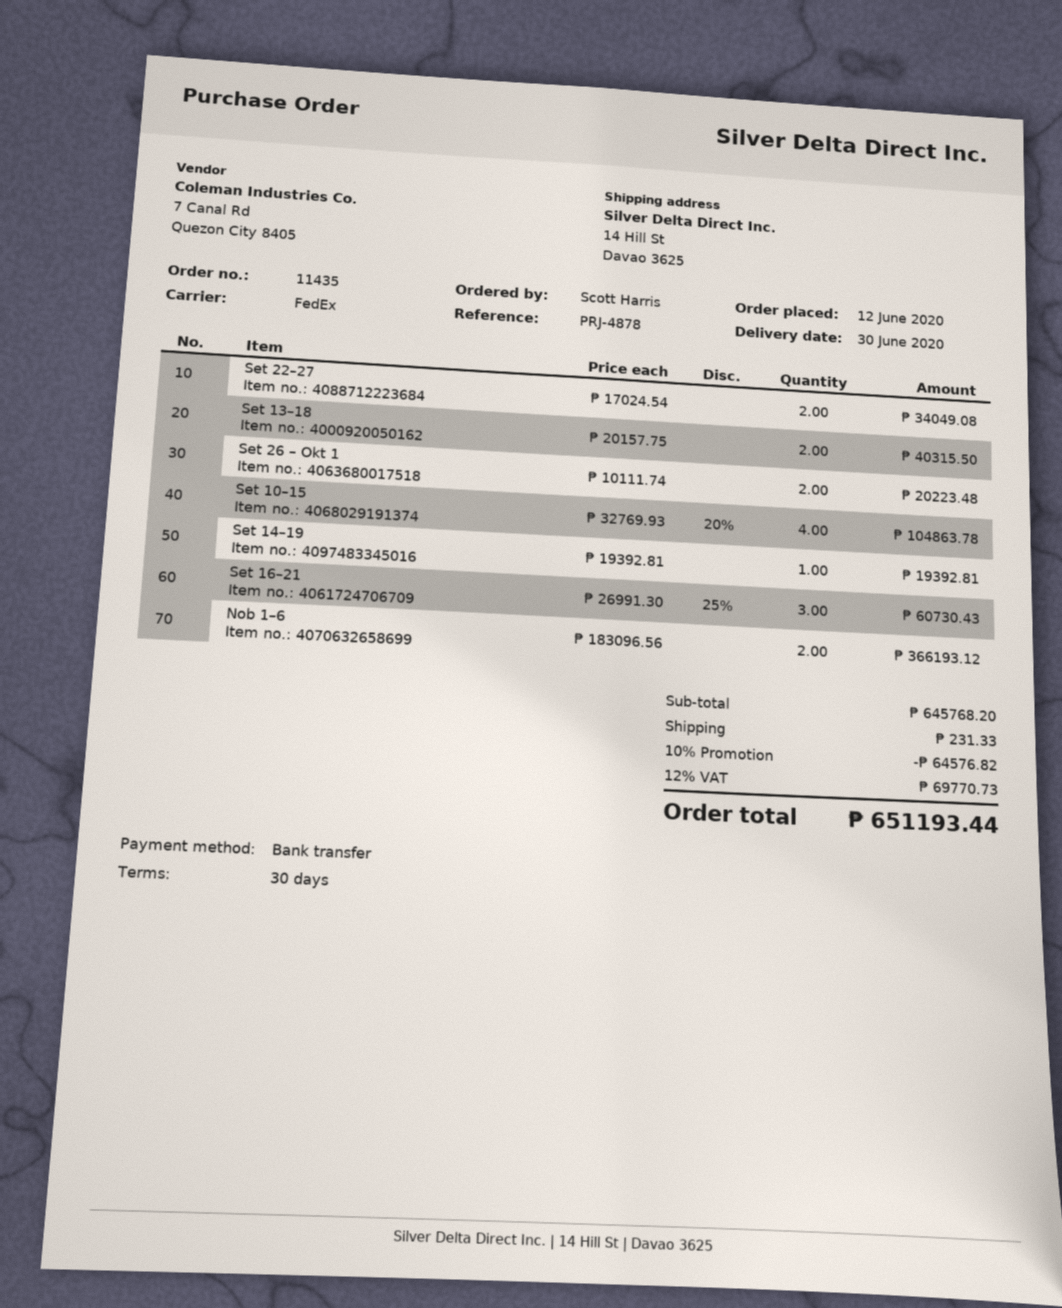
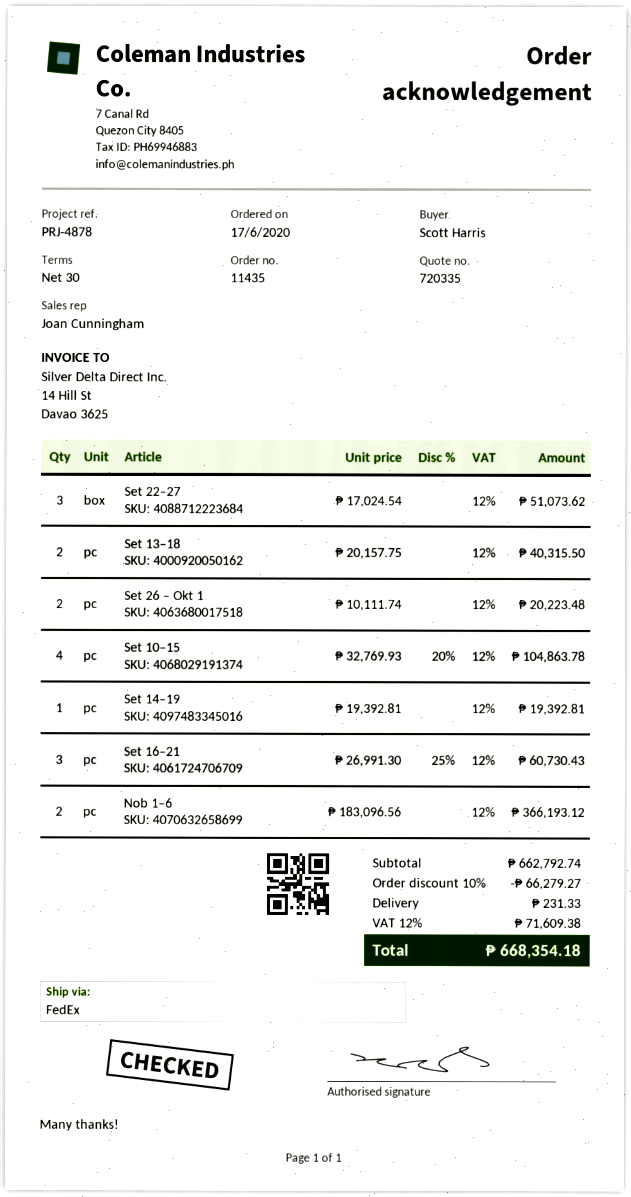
order date: 2020-06-12 -> 2020-06-17
Set 22–27: 2 x 17024.54 = 34049.08 -> 3 x 17024.54 = 51073.62
subtotal: 645768.20 -> 662792.74
discount: 10% = 64576.82 -> 10% = 66279.27
tax: 12% = 69770.73 -> 12% = 71609.38
total: 651193.44 -> 668354.18

